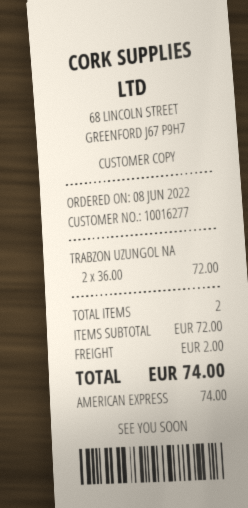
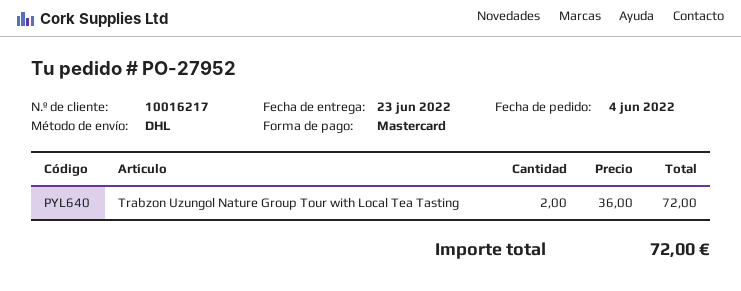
order date: 2022-06-08 -> 2022-06-04
customer number: 10016277 -> 10016217
payment method: American Express -> Mastercard
shipping: 2.00 -> none
total: 74.00 -> 72.00

